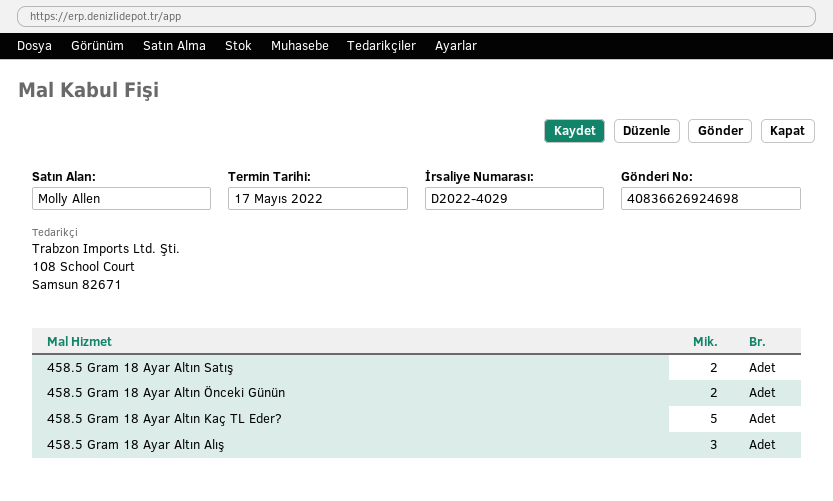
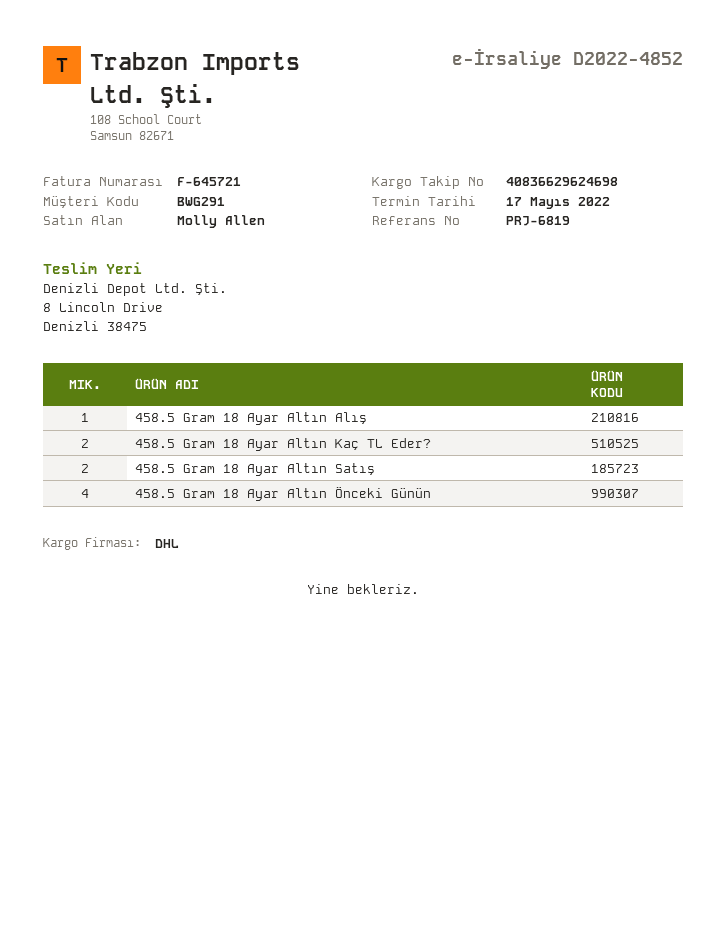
delivery note number: D2022-4029 -> D2022-4852
tracking number: 40836626924698 -> 40836629624698
458.5 Gram 18 Ayar Altın Önceki Günün: 2 -> 4
458.5 Gram 18 Ayar Altın Kaç TL Eder?: 5 -> 2
458.5 Gram 18 Ayar Altın Alış: 3 -> 1

